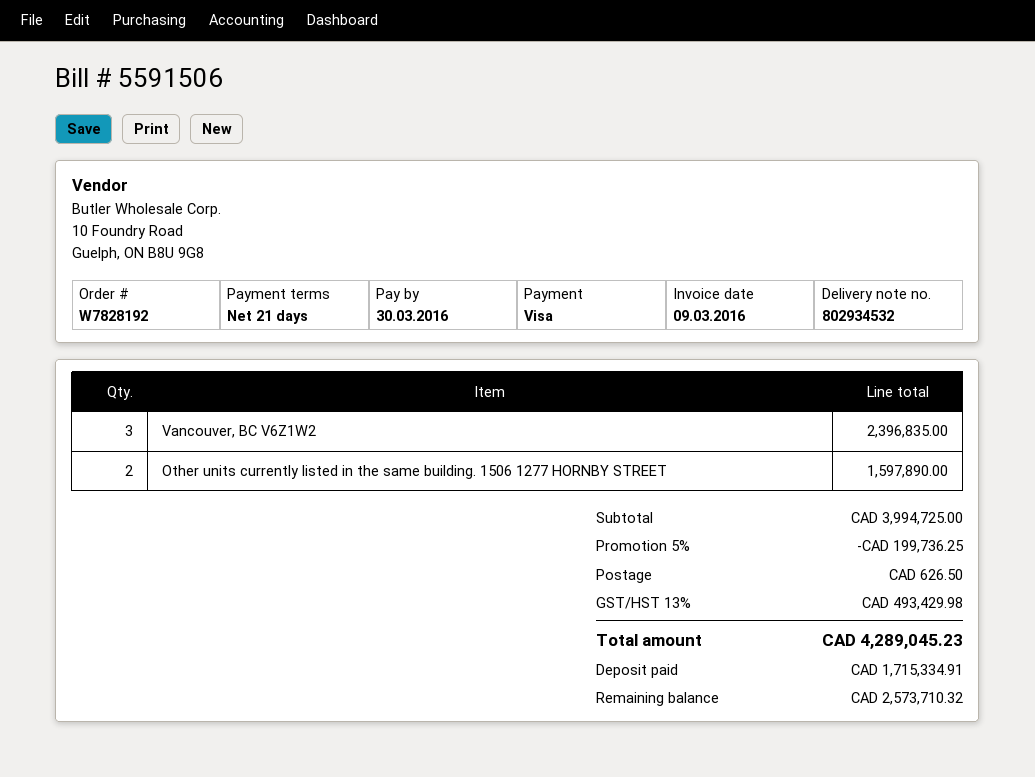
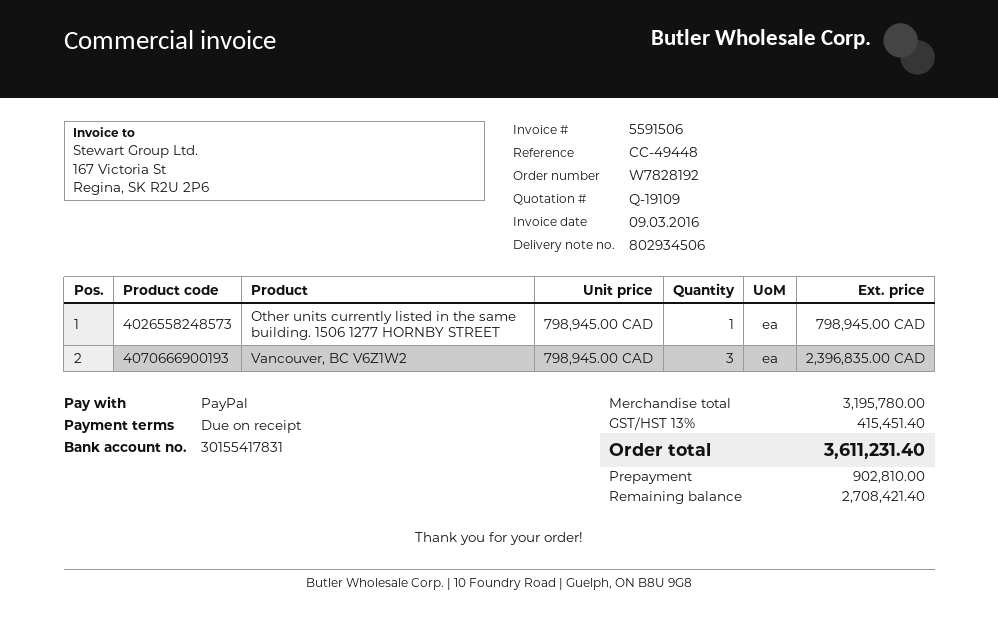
delivery note number: 802934532 -> 802934506
payment terms: 21 days -> on receipt
payment method: Visa -> PayPal
Other units currently listed in the same building. 1506 1277 HORNBY STREET: 2 for 1597890.00 -> 1 for 798945.00
subtotal: 3994725.00 -> 3195780.00
discount: 5% = 199736.25 -> none
shipping: 626.50 -> none
tax: 13% = 493429.98 -> 13% = 415451.40
total: 4289045.23 -> 3611231.40
deposit: 1715334.91 -> 902810.00
balance: 2573710.32 -> 2708421.40

